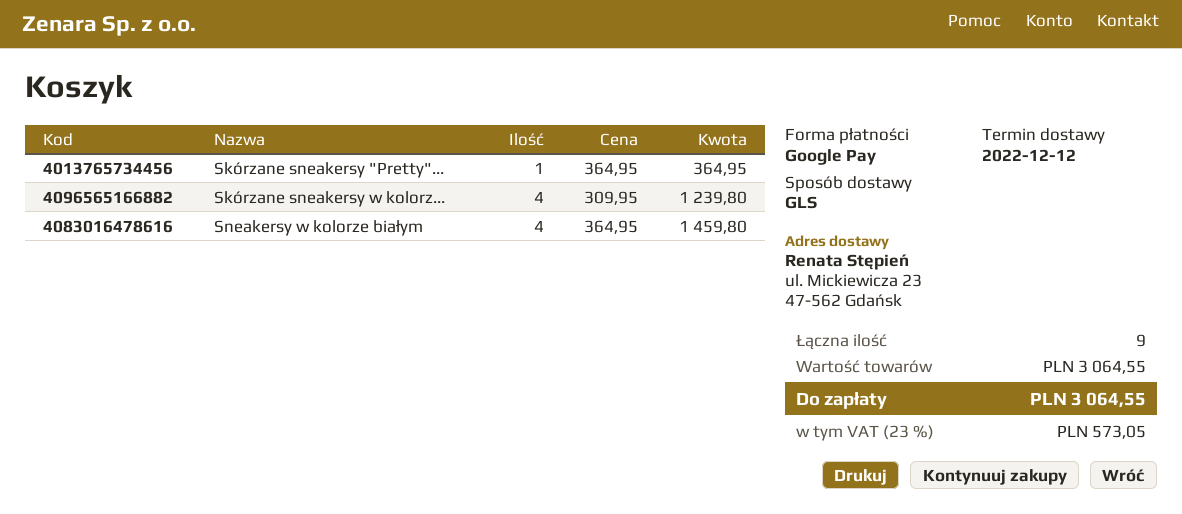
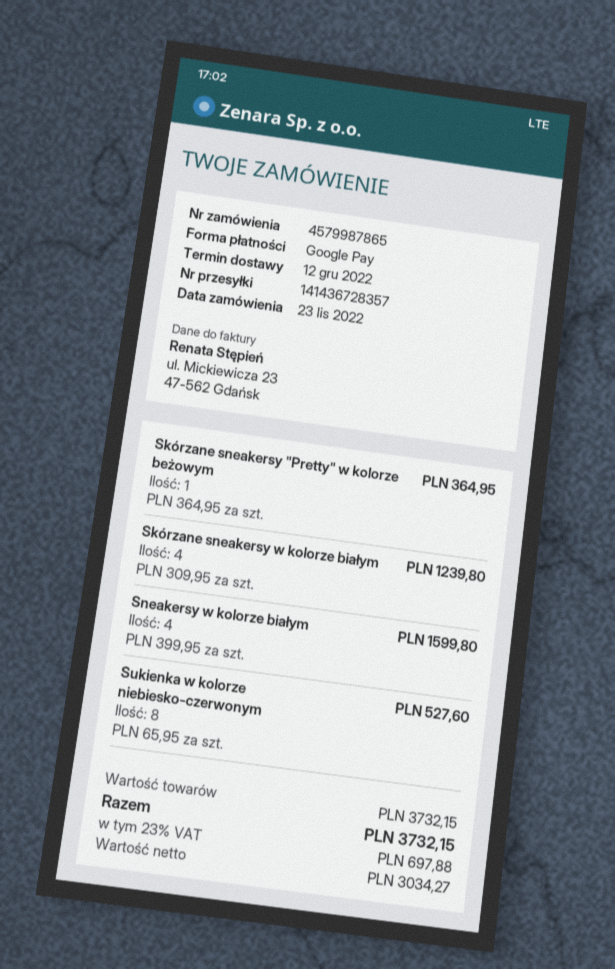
Sneakersy w kolorze białym: 4 x 364.95 = 1459.80 -> 4 x 399.95 = 1599.80
Sukienka w kolorze niebiesko-czerwonym: none -> 8 x 65.95 = 527.60
subtotal: 3064.55 -> 3732.15
tax: 23% = 573.05 -> 23% = 697.88
total: 3064.55 -> 3732.15

